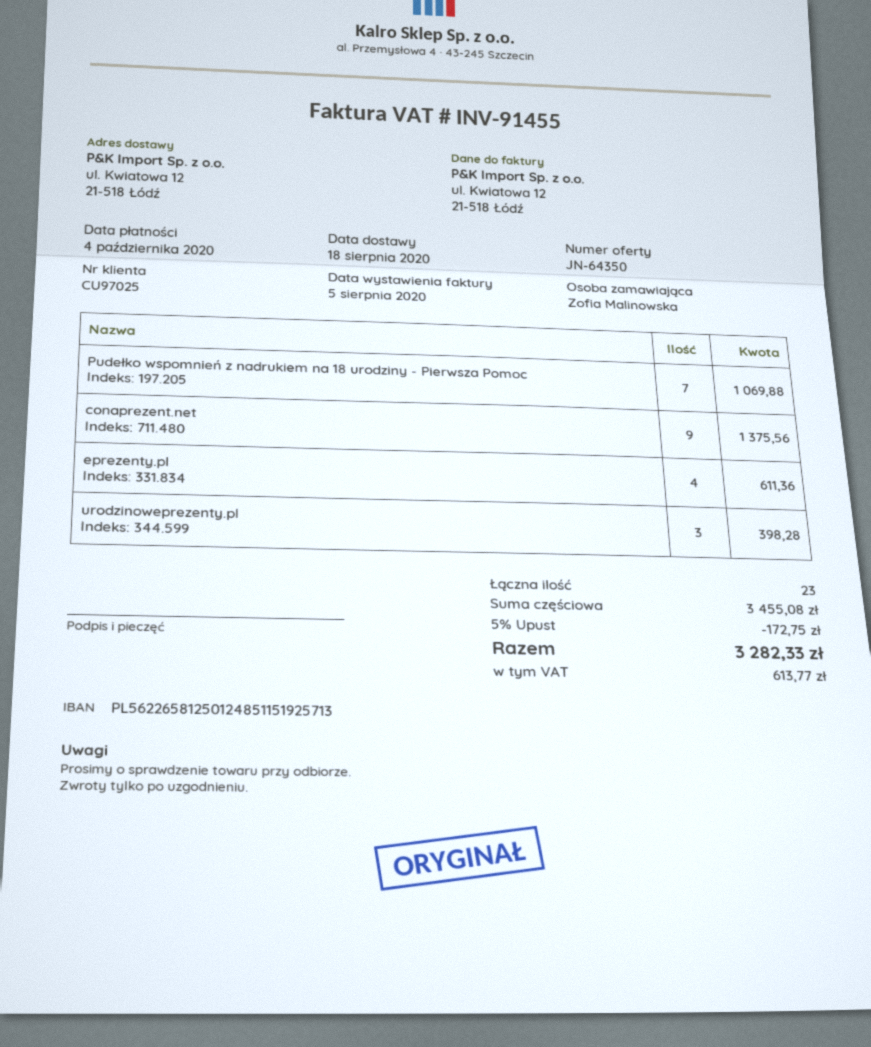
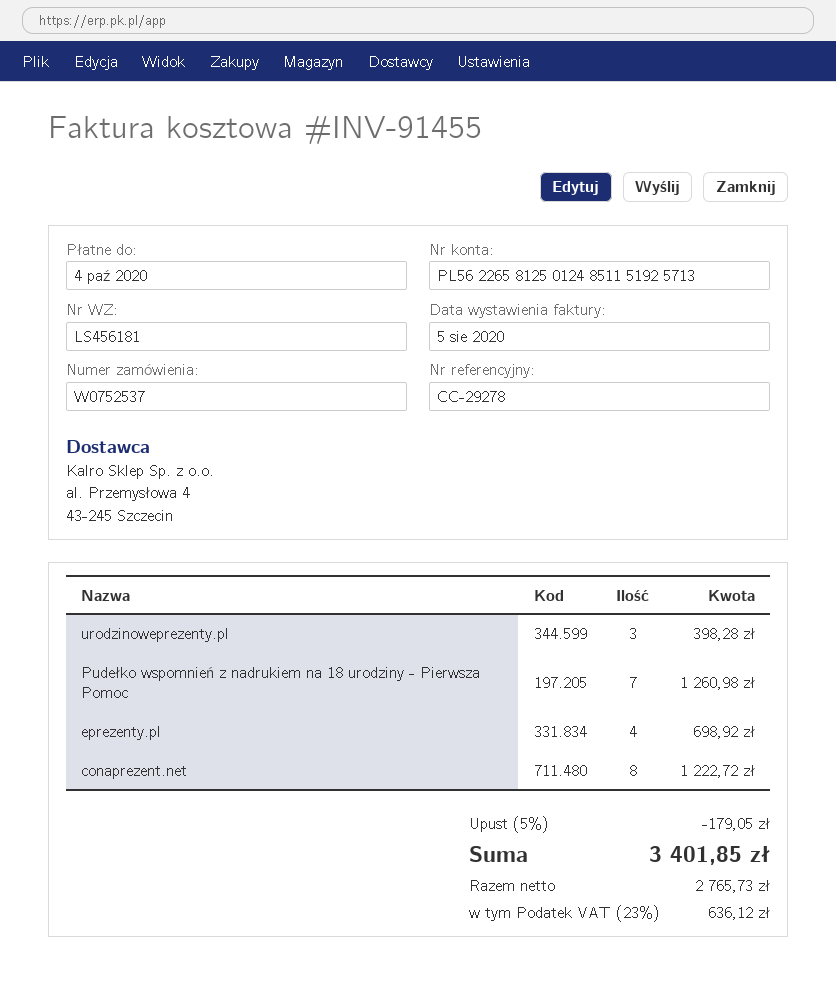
Pudełko wspomnień z nadrukiem na 18 urodziny - Pierwsza Pomoc: 7 for 1069.88 -> 7 for 1260.98
conaprezent.net: 9 for 1375.56 -> 8 for 1222.72
eprezenty.pl: 4 for 611.36 -> 4 for 698.92
discount: 5% = 172.75 -> 5% = 179.05
tax: 613.77 -> 636.12
total: 3282.33 -> 3401.85

